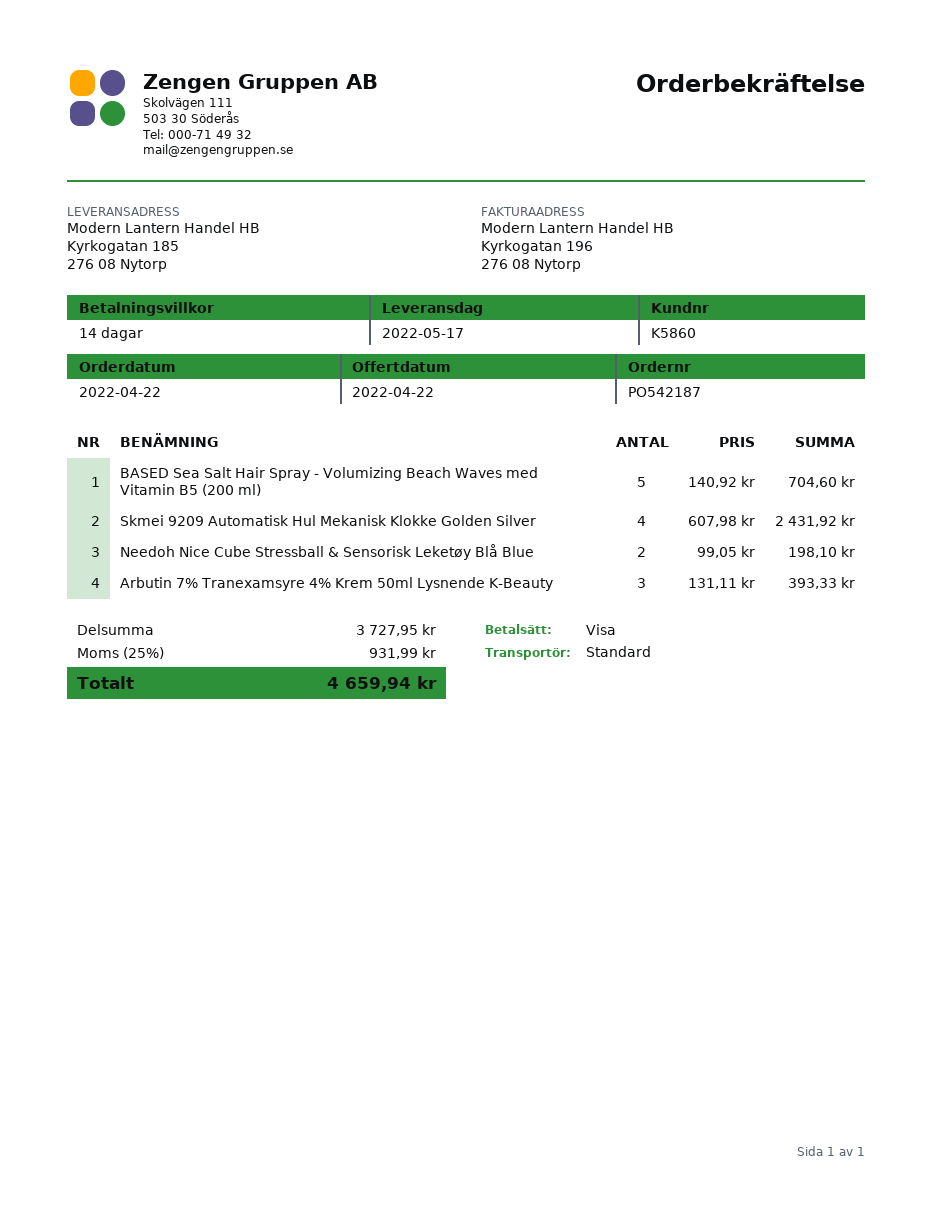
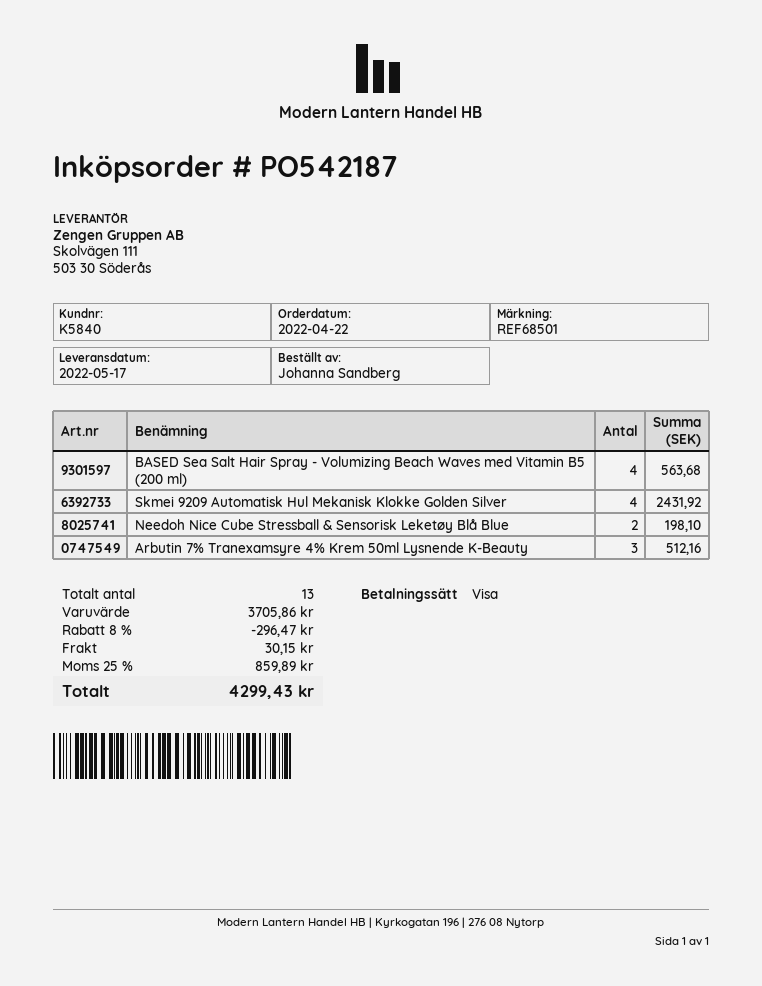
customer number: K5860 -> K5840
BASED Sea Salt Hair Spray - Volumizing Beach Waves med Vitamin B5 (200 ml): 5 for 704.60 -> 4 for 563.68
Arbutin 7% Tranexamsyre 4% Krem 50ml Lysnende K-Beauty: 3 for 393.33 -> 3 for 512.16
subtotal: 3727.95 -> 3705.86
discount: none -> 8% = 296.47
shipping: none -> 30.15
tax: 25% = 931.99 -> 25% = 859.89
total: 4659.94 -> 4299.43

